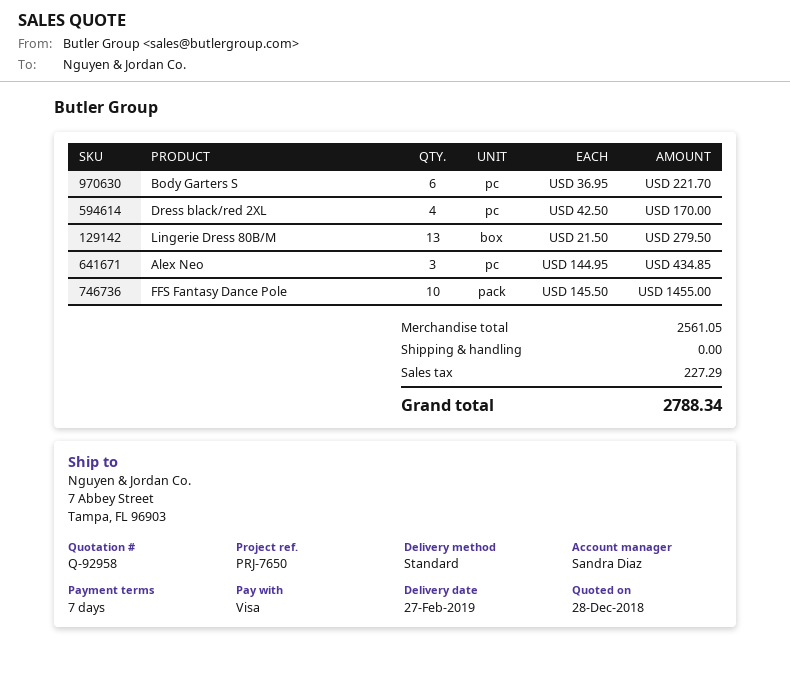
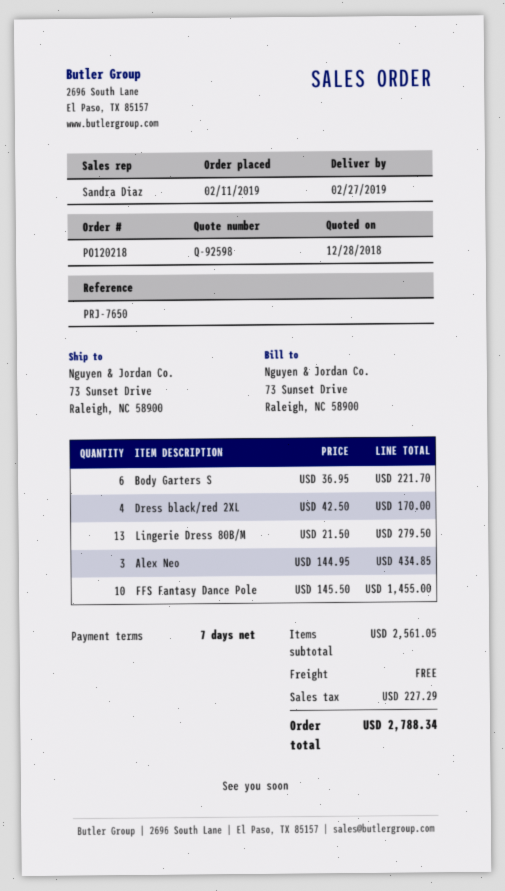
quote number: Q-92958 -> Q-92598
ship to: 7 Abbey Street, Tampa, FL 96903 -> 73 Sunset Drive, Raleigh, NC 58900

